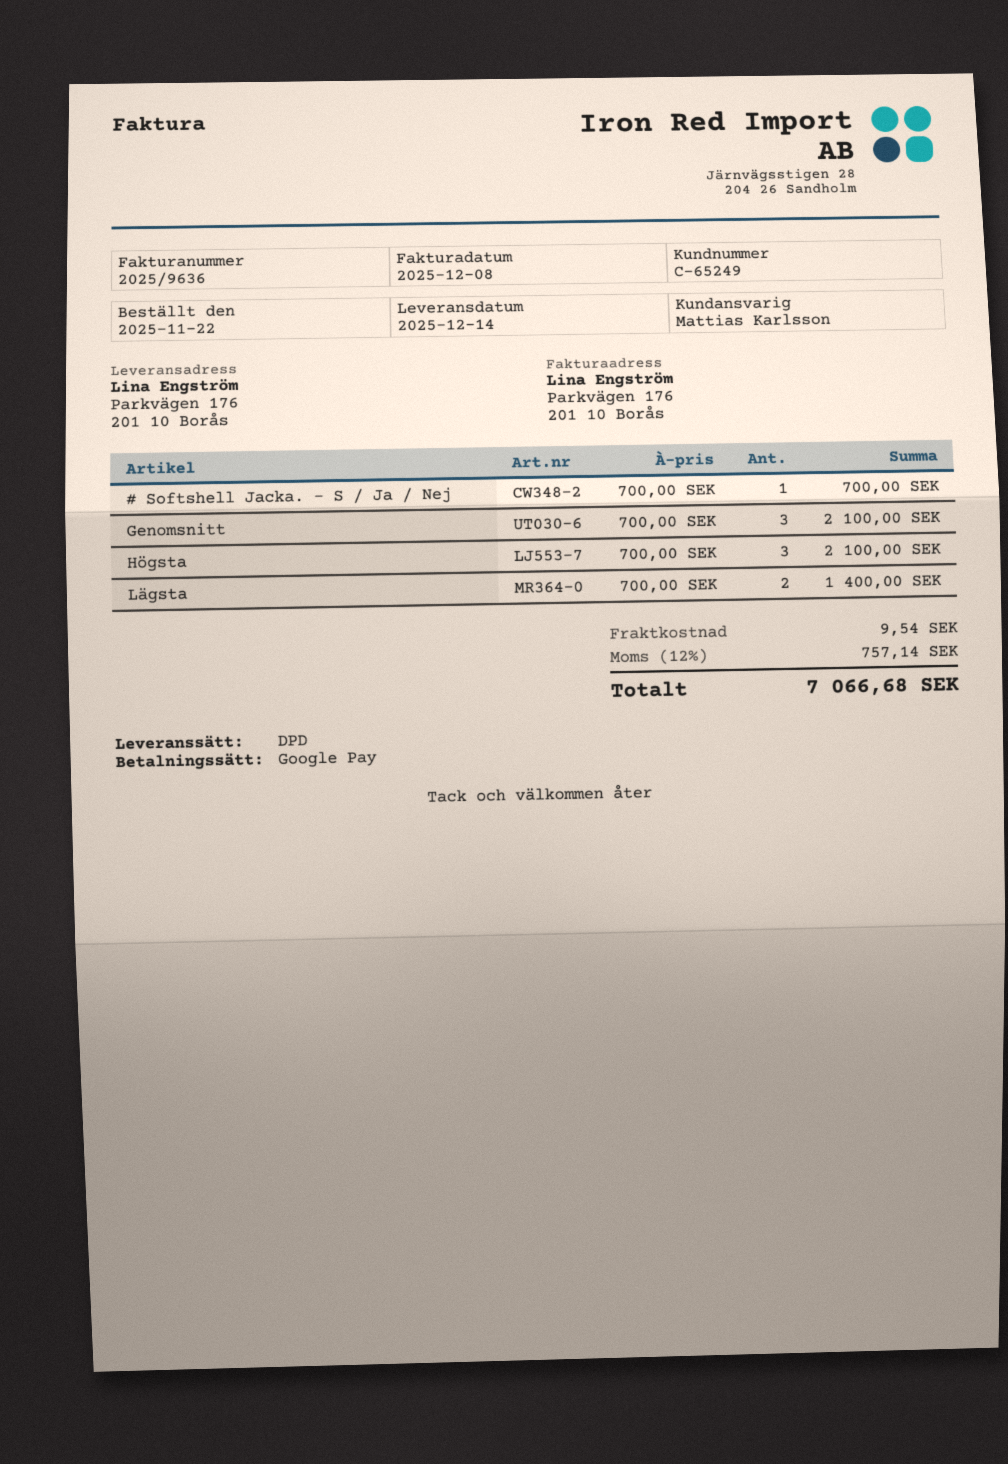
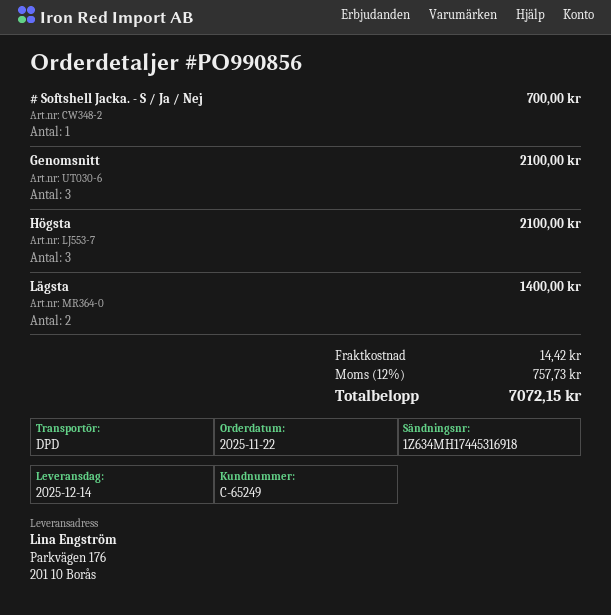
shipping: 9.54 -> 14.42
tax: 12% = 757.14 -> 12% = 757.73
total: 7066.68 -> 7072.15

